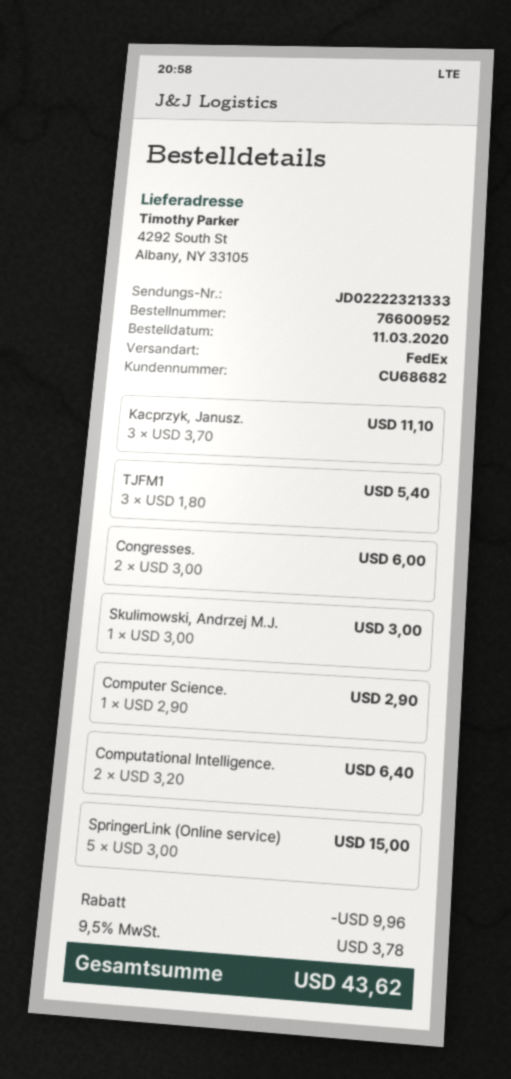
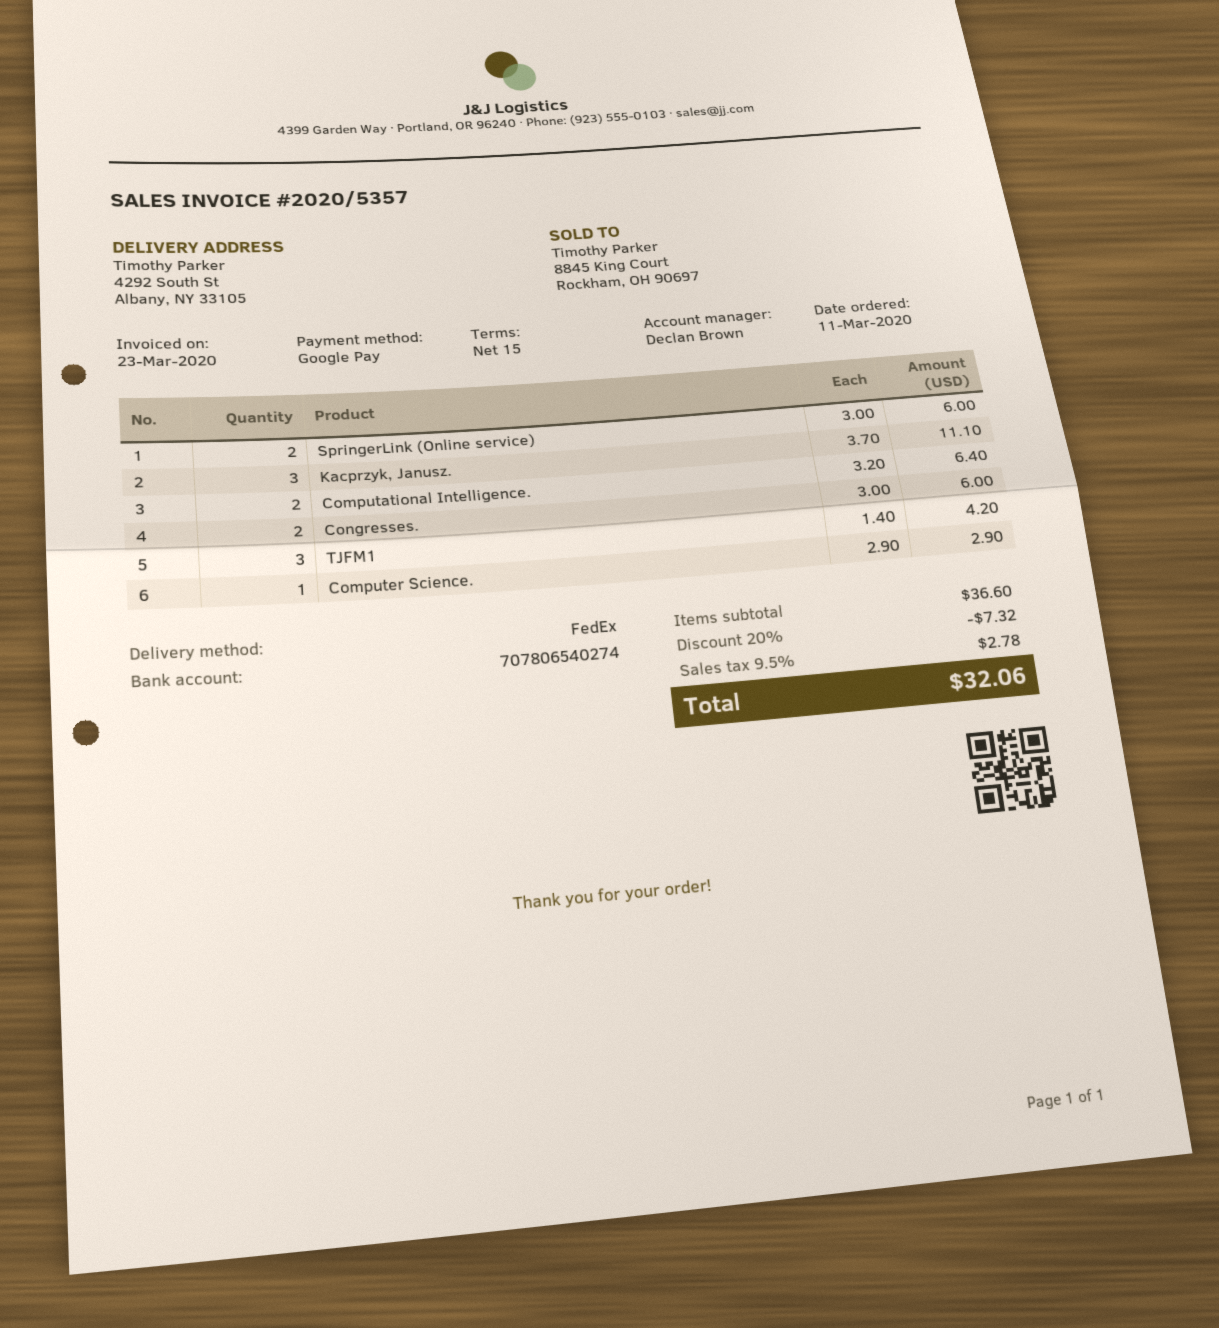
TJFM1: 3 x 1.80 = 5.40 -> 3 x 1.40 = 4.20
Skulimowski, Andrzej M.J.: 1 x 3.00 = 3.00 -> none
SpringerLink (Online service): 5 x 3.00 = 15.00 -> 2 x 3.00 = 6.00
discount: 9.96 -> 7.32
tax: 9.5% = 3.78 -> 9.5% = 2.78
total: 43.62 -> 32.06

